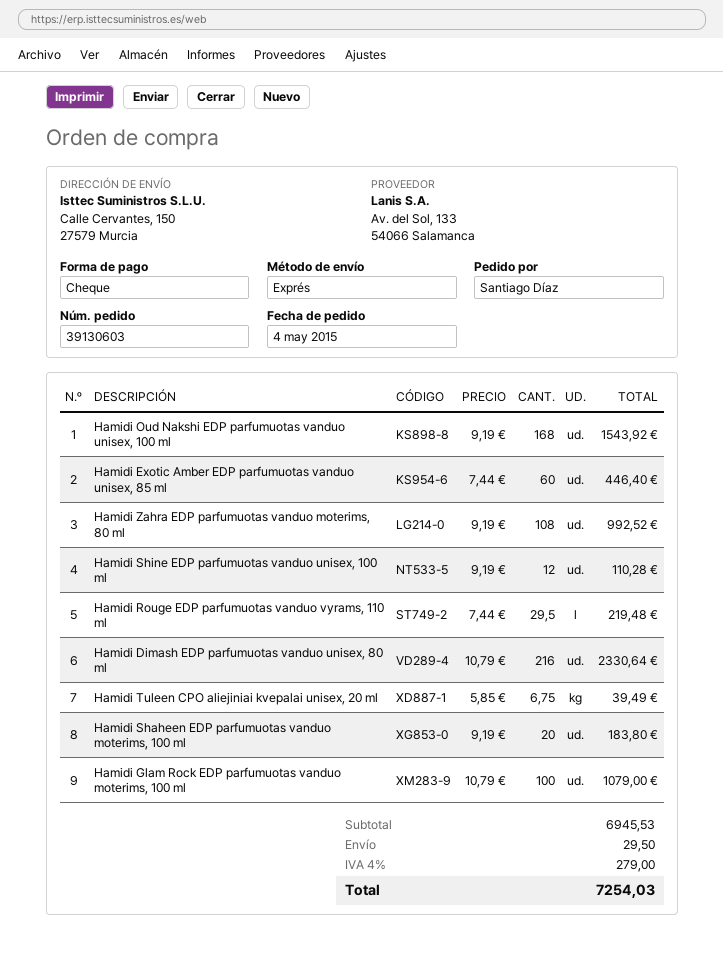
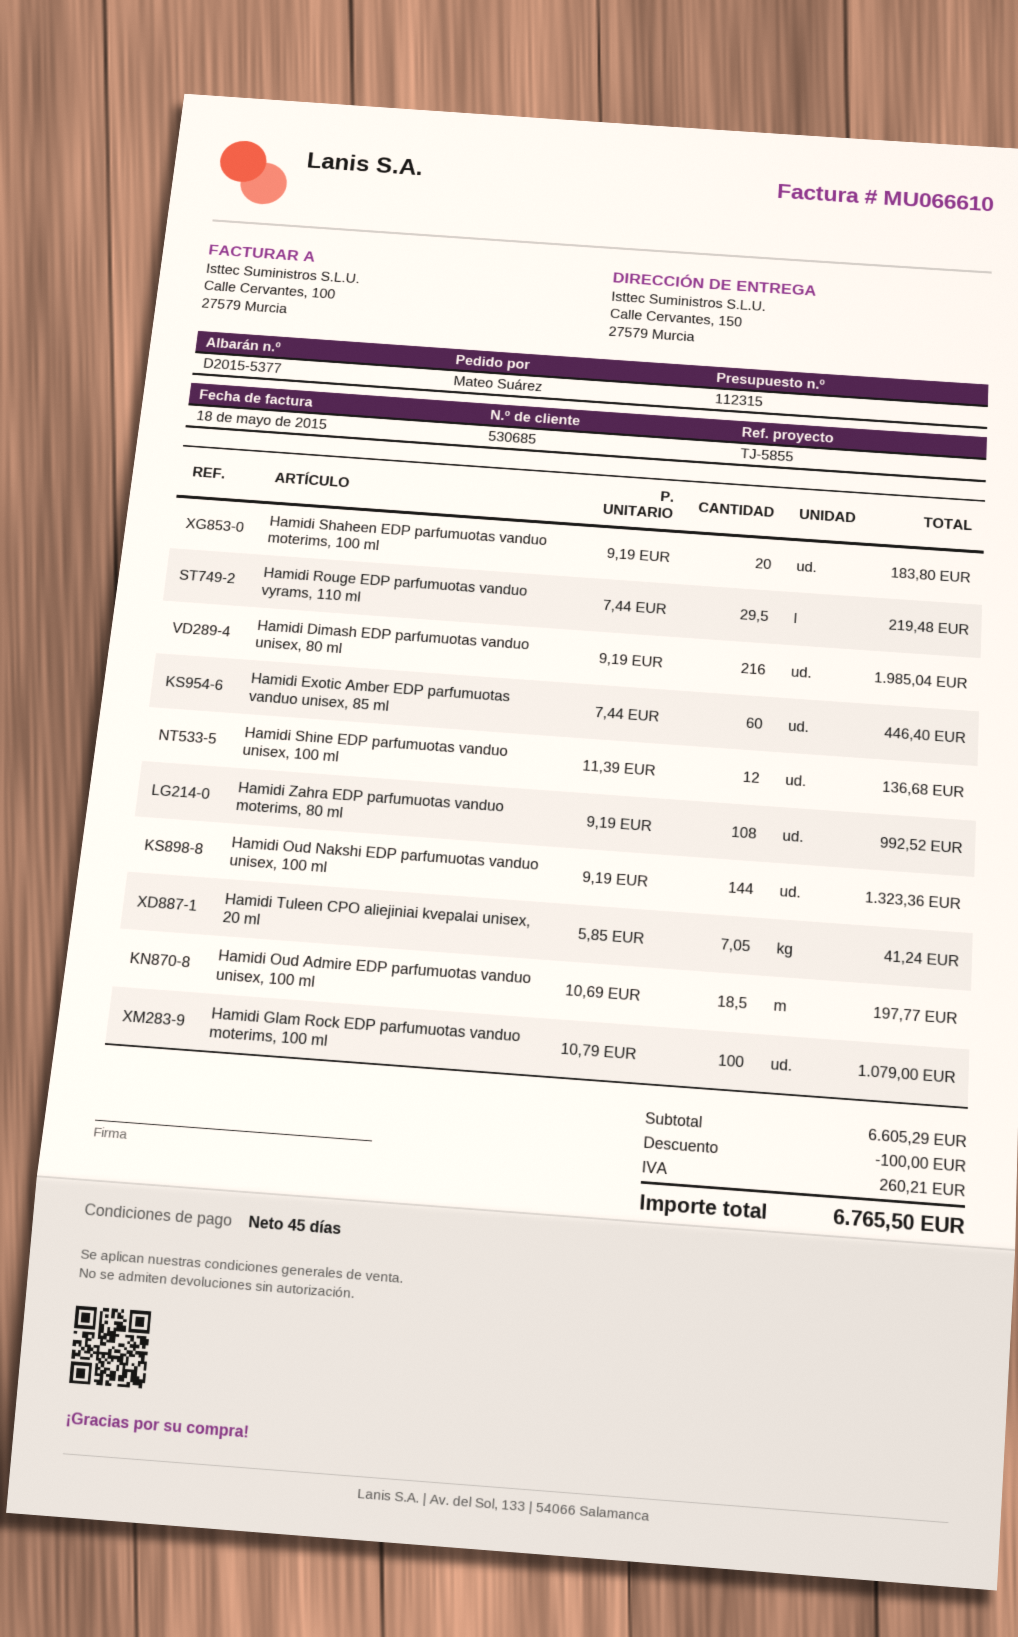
ordered by: Santiago Díaz -> Mateo Suárez
Hamidi Oud Nakshi EDP parfumuotas vanduo unisex, 100 ml: 168 x 9.19 = 1543.92 -> 144 x 9.19 = 1323.36
Hamidi Shine EDP parfumuotas vanduo unisex, 100 ml: 12 x 9.19 = 110.28 -> 12 x 11.39 = 136.68
Hamidi Dimash EDP parfumuotas vanduo unisex, 80 ml: 216 x 10.79 = 2330.64 -> 216 x 9.19 = 1985.04
Hamidi Tuleen CPO aliejiniai kvepalai unisex, 20 ml: 6.75 x 5.85 = 39.49 -> 7.05 x 5.85 = 41.24
Hamidi Oud Admire EDP parfumuotas vanduo unisex, 100 ml: none -> 18.5 x 10.69 = 197.77
subtotal: 6945.53 -> 6605.29
discount: none -> 100.00
shipping: 29.50 -> none
tax: 279.00 -> 260.21
total: 7254.03 -> 6765.50

